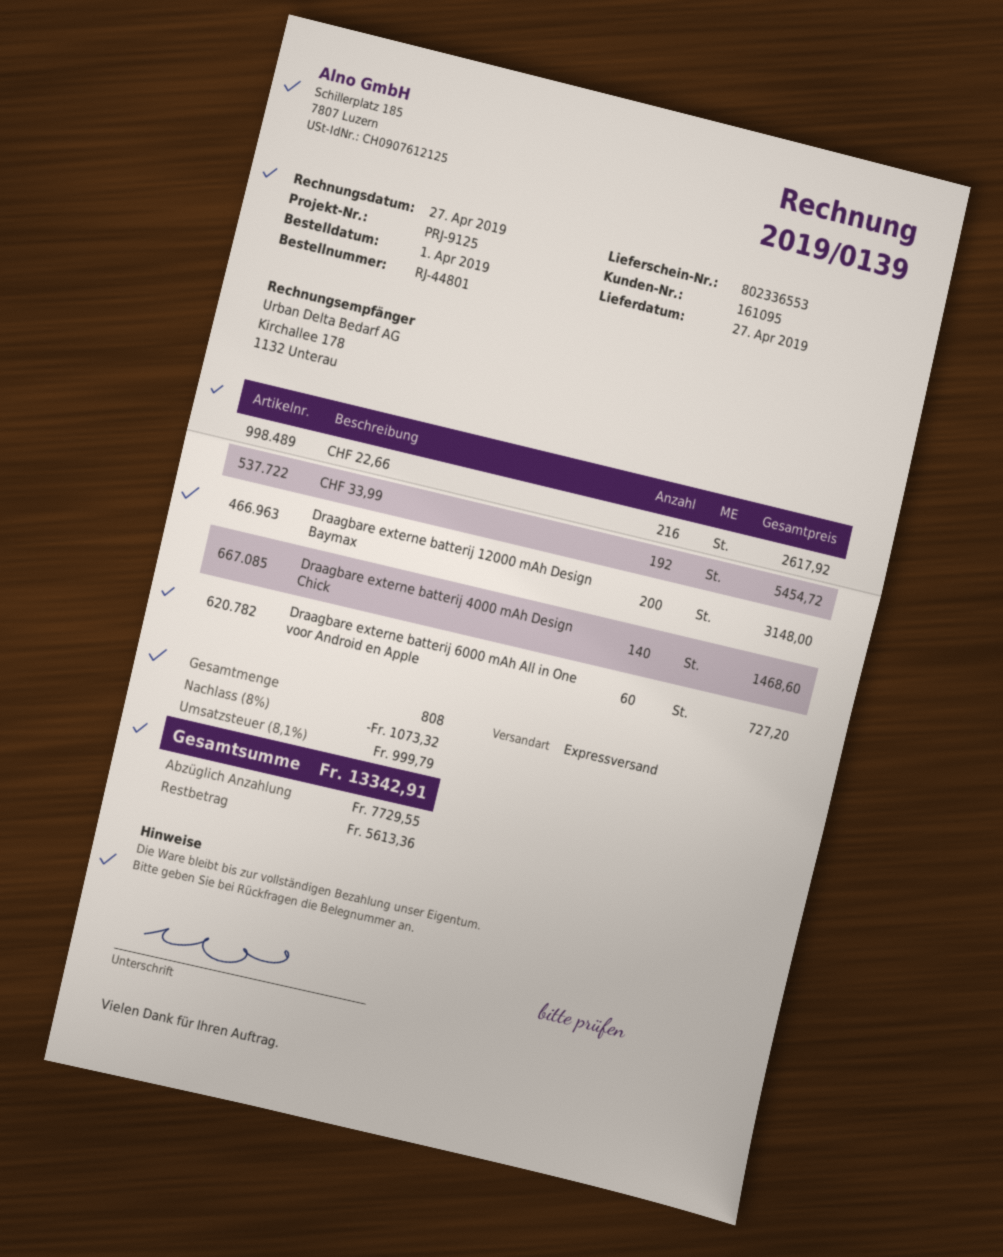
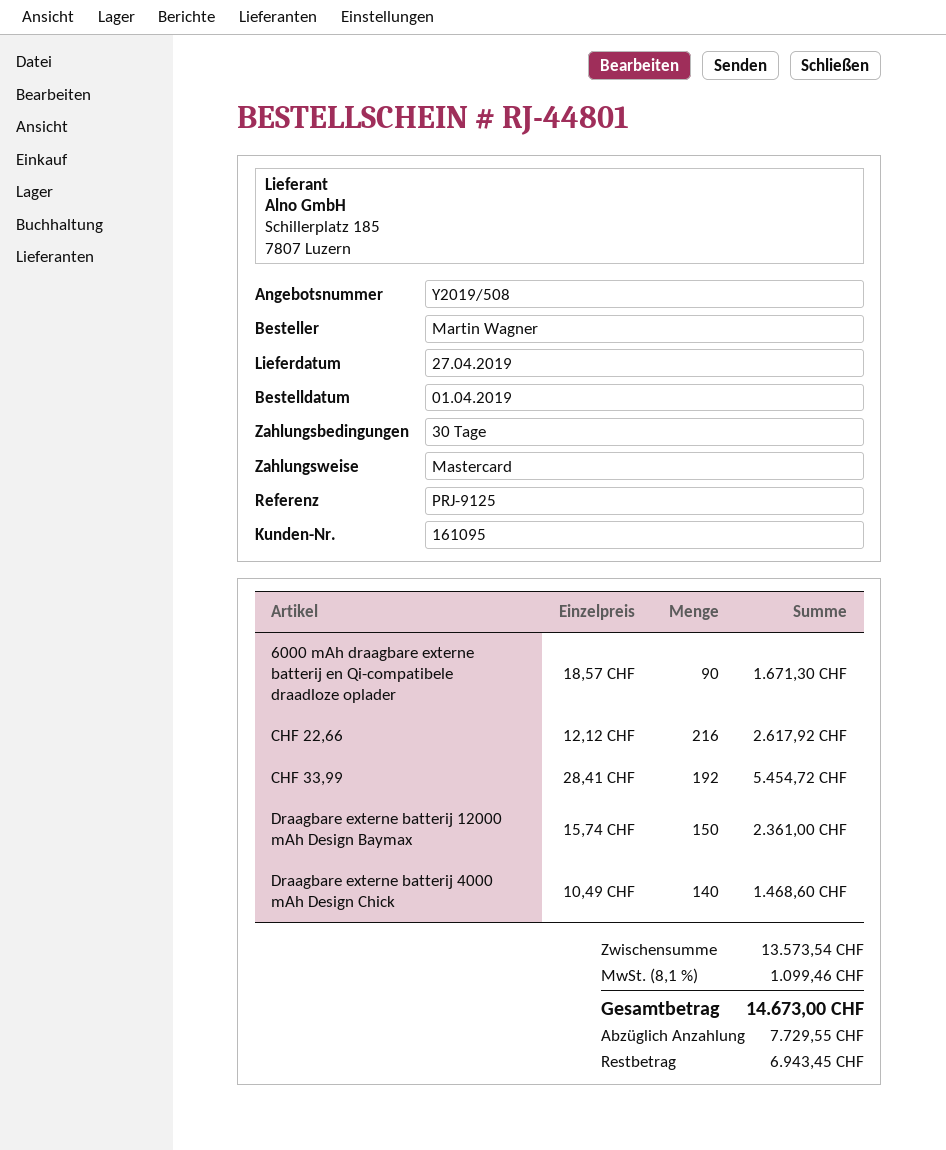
Draagbare externe batterij 12000 mAh Design Baymax: 200 for 3148.00 -> 150 for 2361.00
Draagbare externe batterij 6000 mAh All in One voor Android en Apple: 60 for 727.20 -> none
6000 mAh draagbare externe batterij en Qi-compatibele draadloze oplader: none -> 90 for 1671.30
discount: 8% = 1073.32 -> none
tax: 8.1% = 999.79 -> 8.1% = 1099.46
total: 13342.91 -> 14673.00
balance: 5613.36 -> 6943.45

